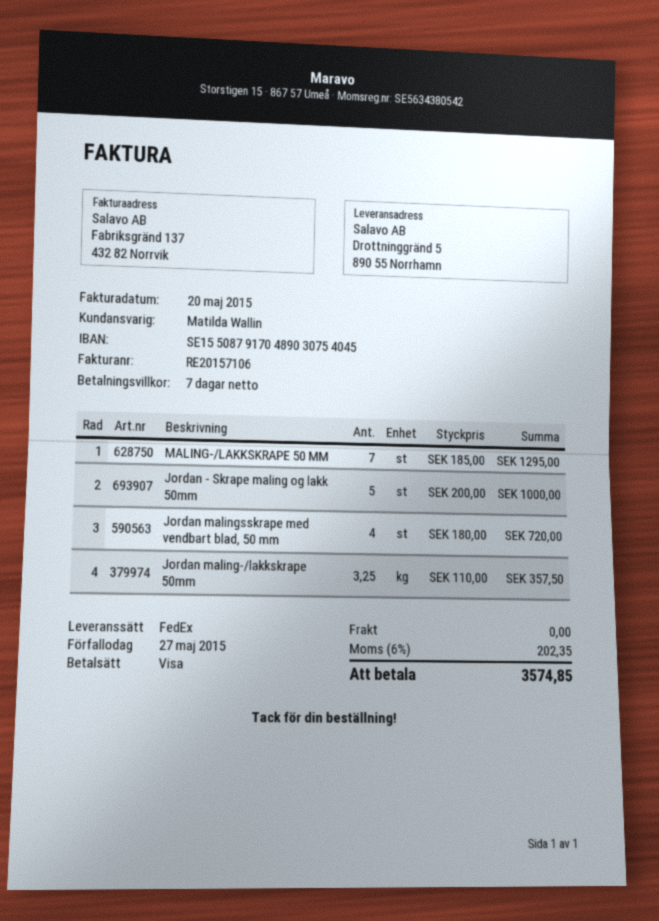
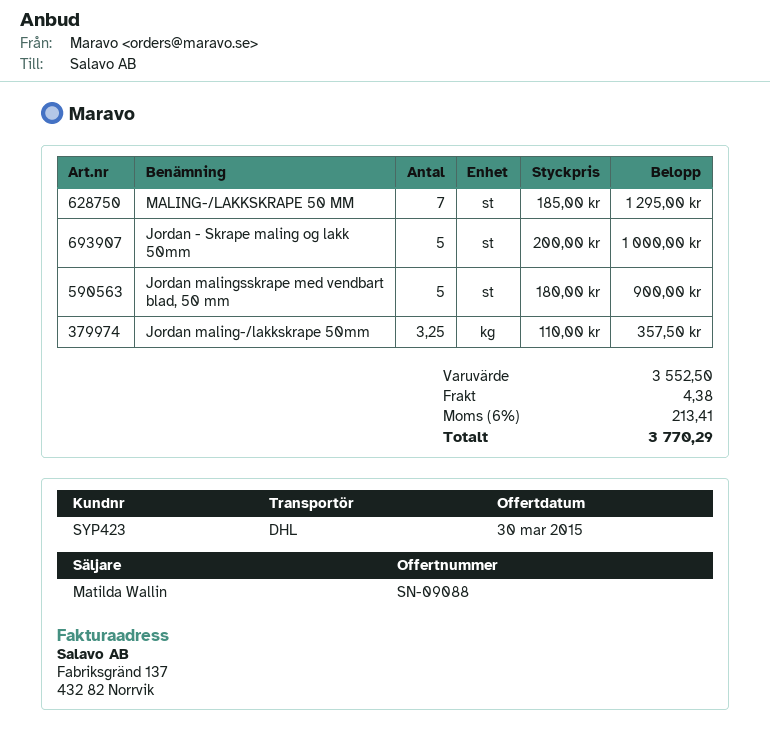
shipping method: FedEx -> DHL
Jordan malingsskrape med vendbart blad, 50 mm: 4 x 180.00 = 720.00 -> 5 x 180.00 = 900.00
shipping: 0.00 -> 4.38
tax: 6% = 202.35 -> 6% = 213.41
total: 3574.85 -> 3770.29

